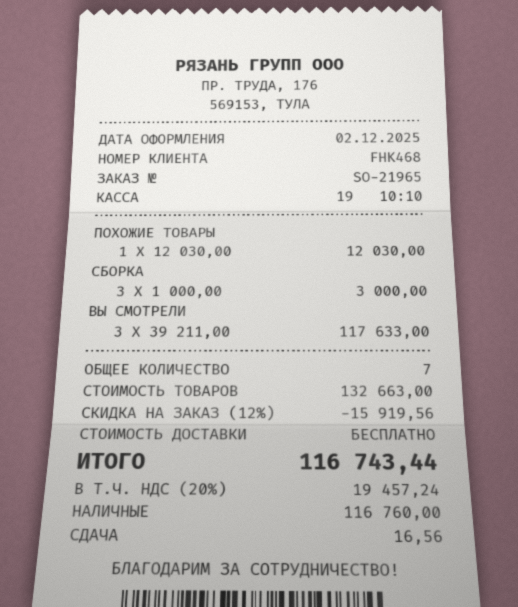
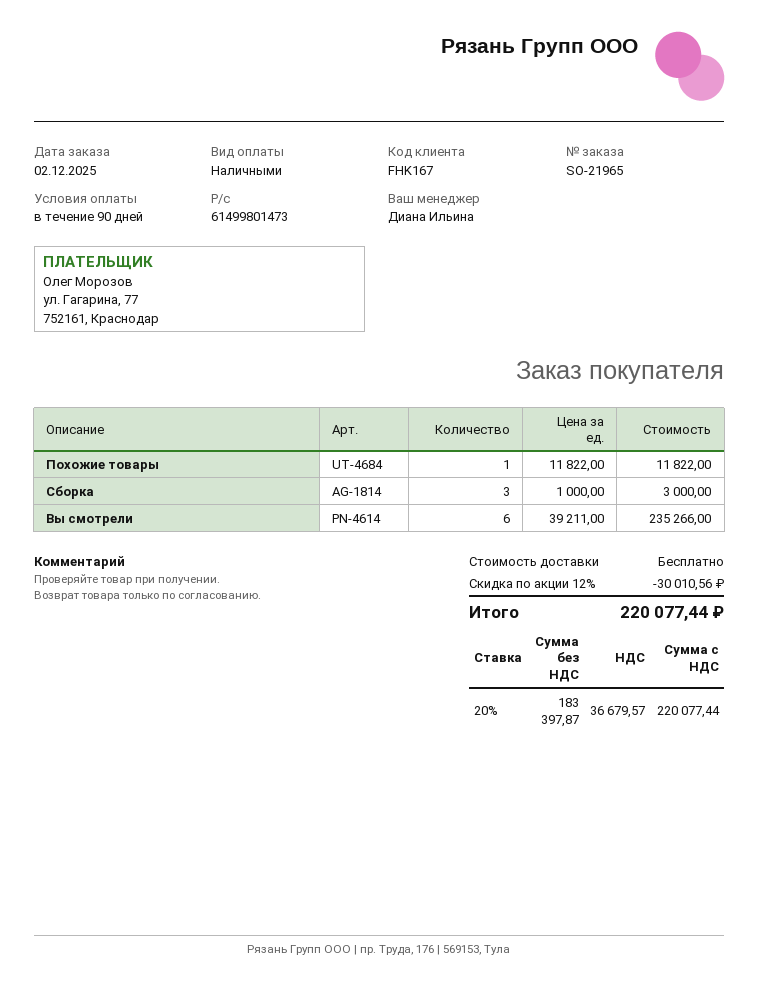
customer number: FHK468 -> FHK167
ПОХОЖИЕ ТОВАРЫ: 1 x 12030.00 = 12030.00 -> 1 x 11822.00 = 11822.00
ВЫ СМОТРЕЛИ: 3 x 39211.00 = 117633.00 -> 6 x 39211.00 = 235266.00
discount: 12% = 15919.56 -> 12% = 30010.56
tax: 20% = 19457.24 -> 20% = 36679.57
total: 116743.44 -> 220077.44

